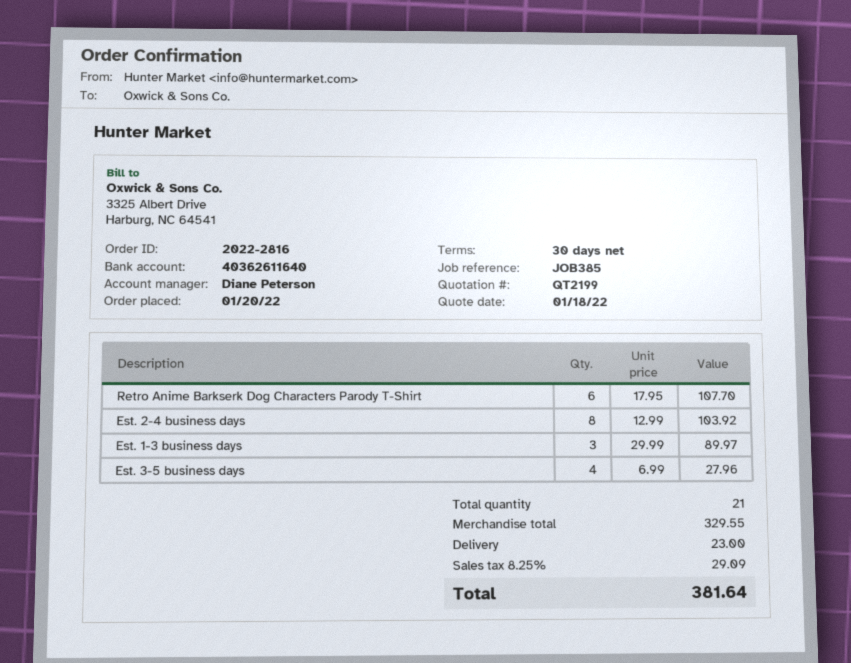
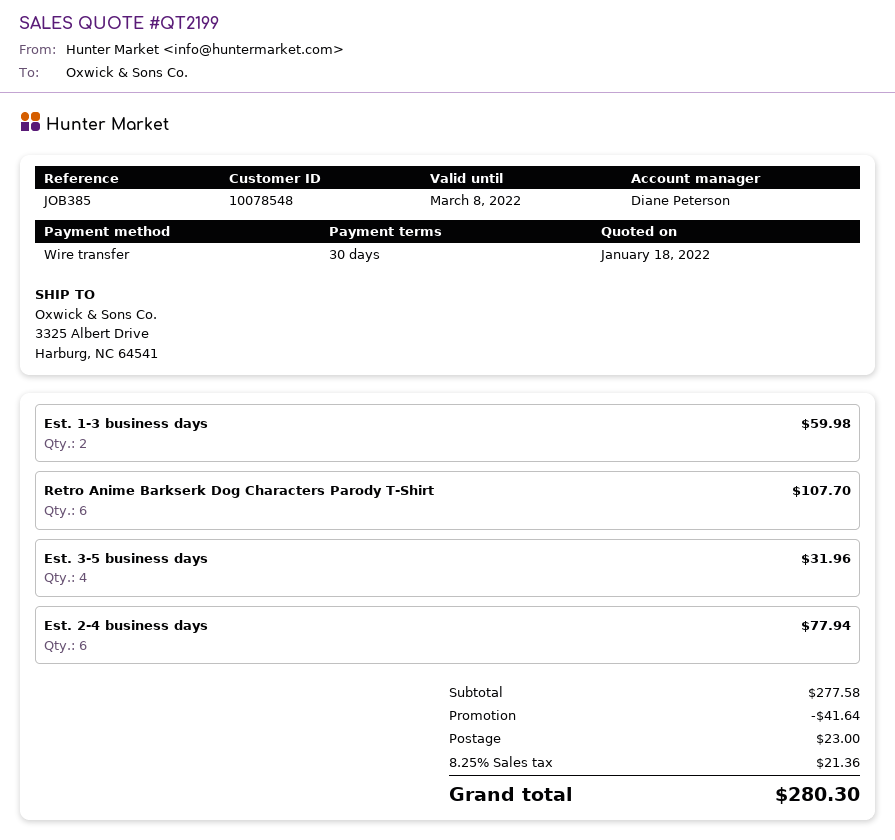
Est. 2-4 business days: 8 for 103.92 -> 6 for 77.94
Est. 1-3 business days: 3 for 89.97 -> 2 for 59.98
Est. 3-5 business days: 4 for 27.96 -> 4 for 31.96
subtotal: 329.55 -> 277.58
discount: none -> 41.64
tax: 8.25% = 29.09 -> 8.25% = 21.36
total: 381.64 -> 280.30

